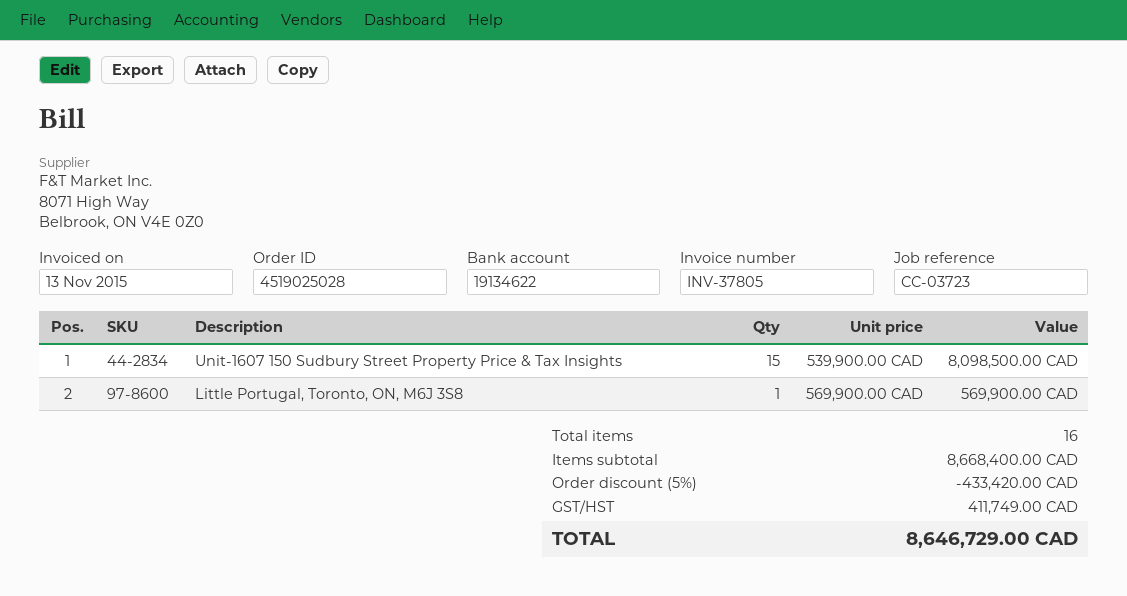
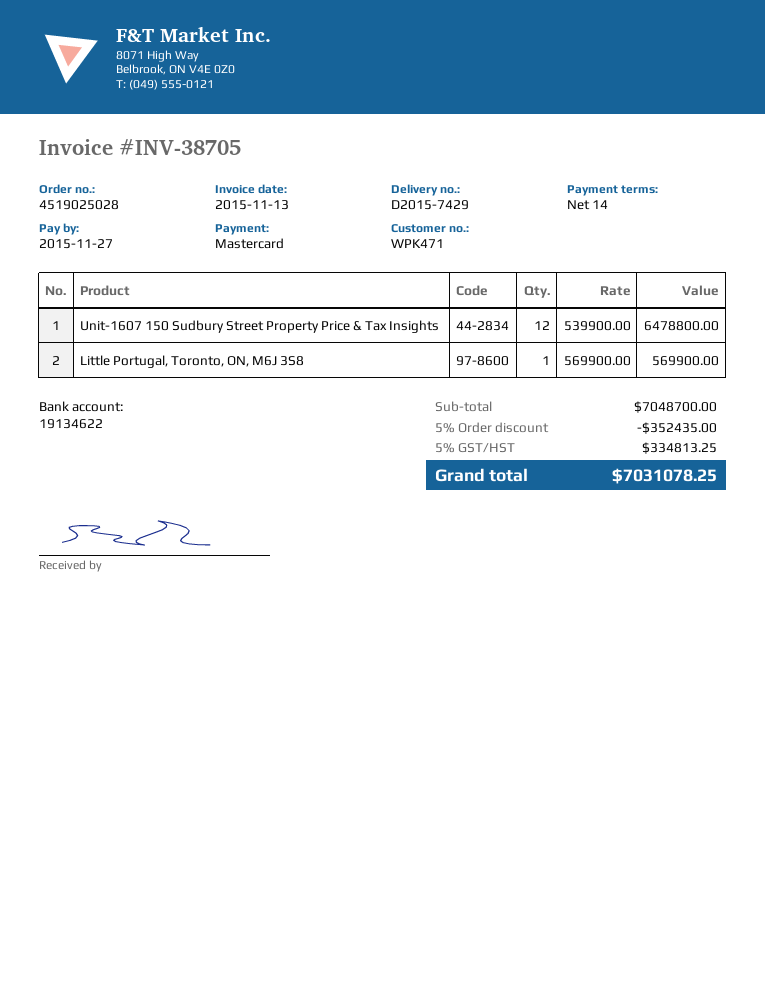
invoice number: INV-37805 -> INV-38705
Unit-1607 150 Sudbury Street Property Price & Tax Insights: 15 x 539900.00 = 8098500.00 -> 12 x 539900.00 = 6478800.00
subtotal: 8668400.00 -> 7048700.00
discount: 5% = 433420.00 -> 5% = 352435.00
tax: 411749.00 -> 334813.25
total: 8646729.00 -> 7031078.25

